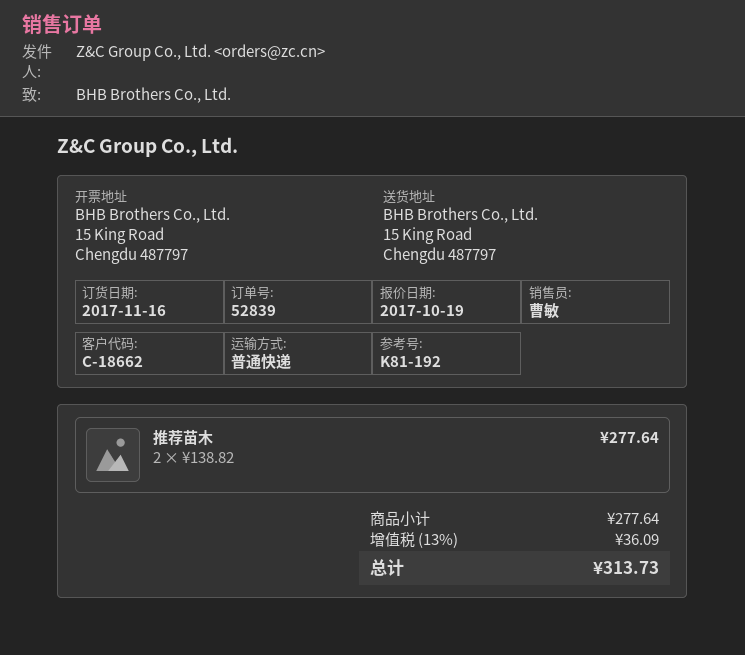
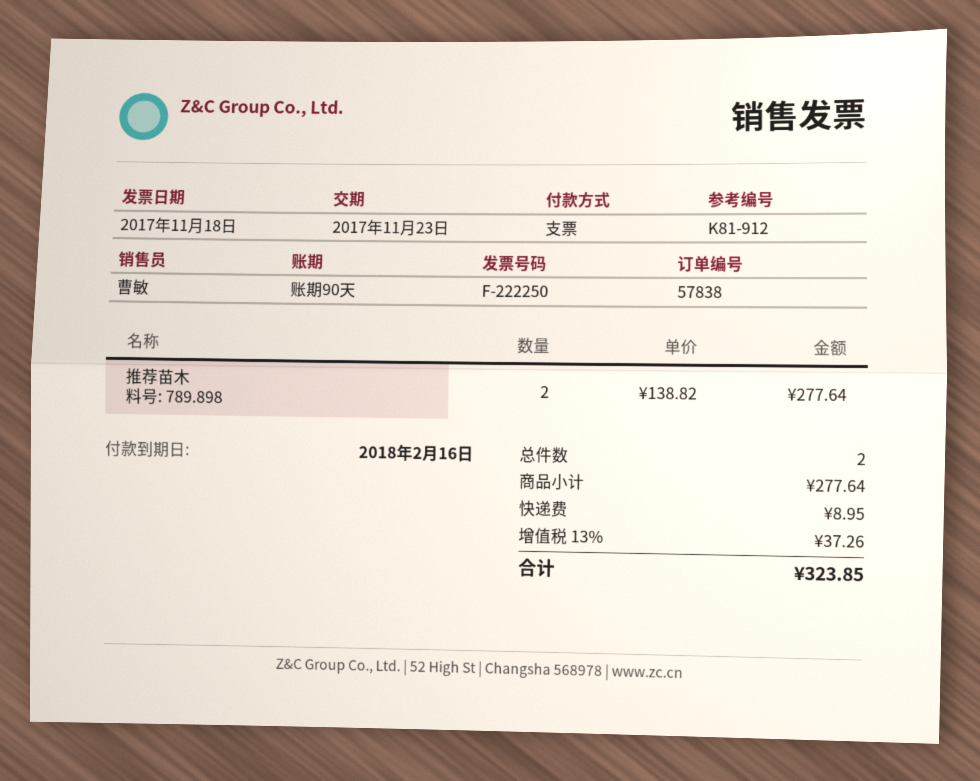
order number: 52839 -> 57838
reference: K81-192 -> K81-912
shipping: none -> 8.95
tax: 13% = 36.09 -> 13% = 37.26
total: 313.73 -> 323.85

